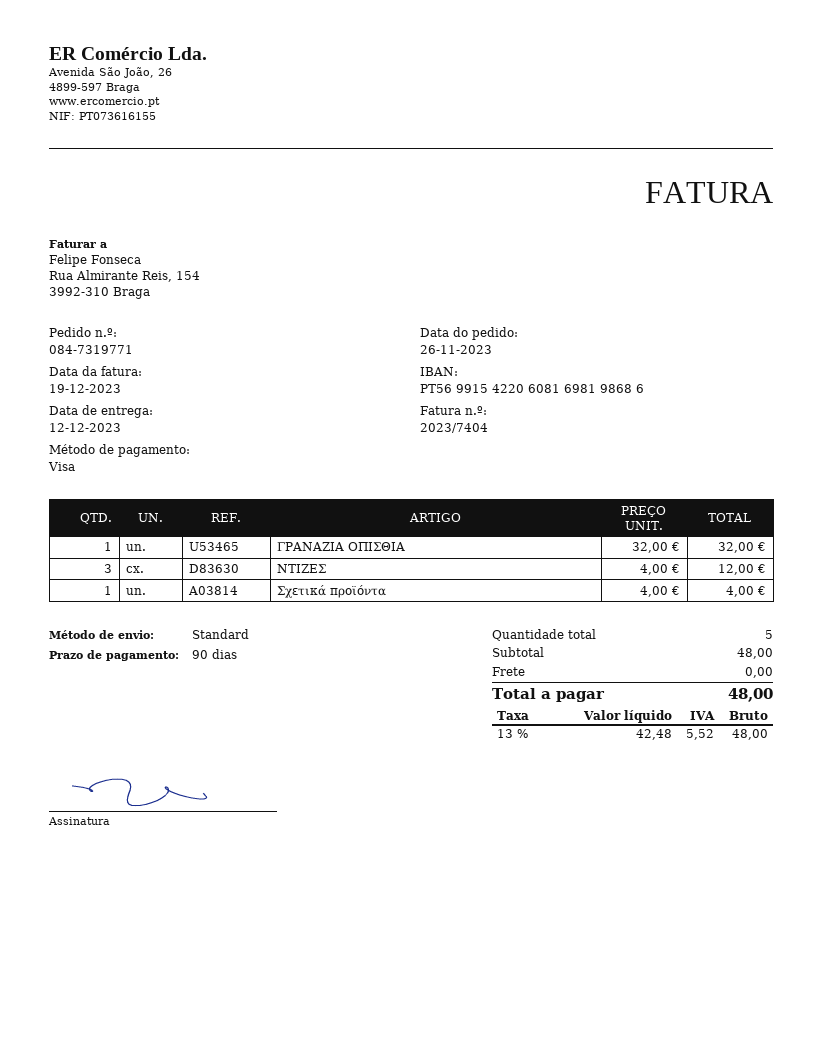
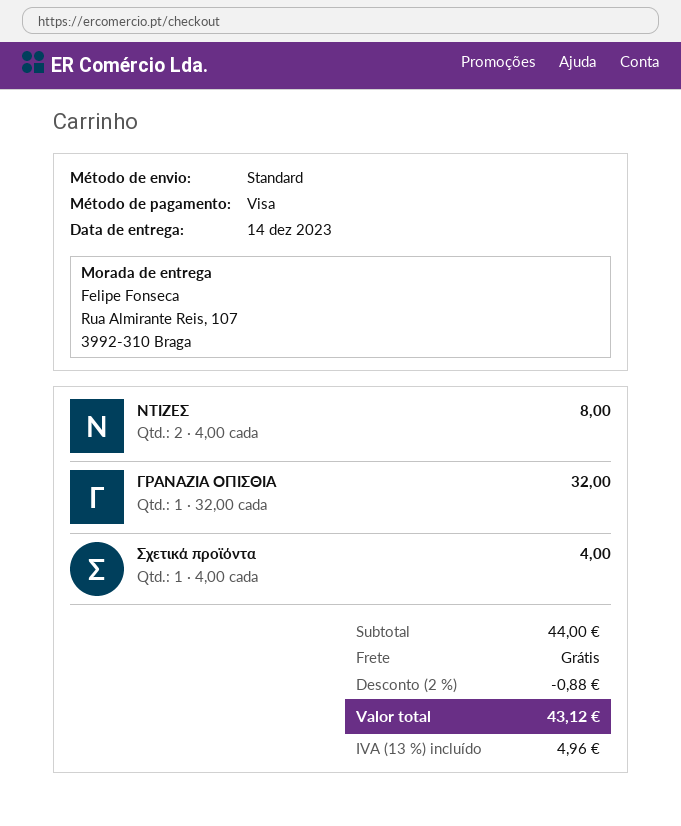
delivery date: 2023-12-12 -> 2023-12-14
ΝΤΙΖΕΣ: 3 x 4.00 = 12.00 -> 2 x 4.00 = 8.00
subtotal: 48.00 -> 44.00
discount: none -> 2% = 0.88
tax: 13% = 5.52 -> 13% = 4.96
total: 48.00 -> 43.12

